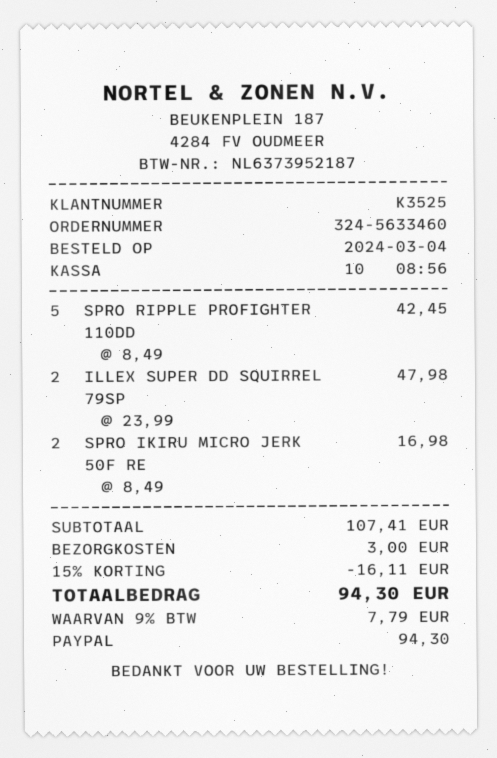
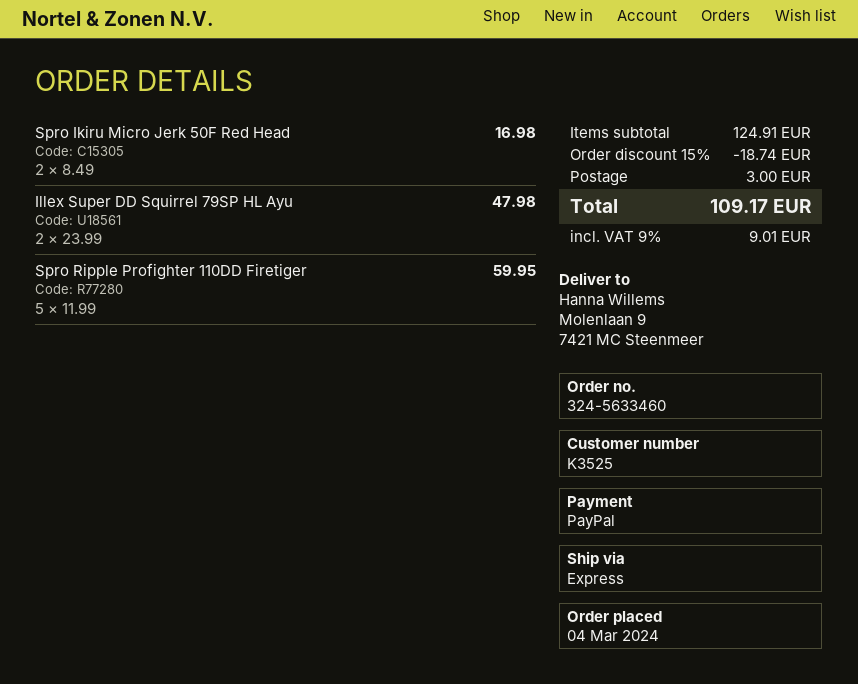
SPRO RIPPLE PROFIGHTER 110DD: 5 x 8.49 = 42.45 -> 5 x 11.99 = 59.95
subtotal: 107.41 -> 124.91
discount: 15% = 16.11 -> 15% = 18.74
tax: 9% = 7.79 -> 9% = 9.01
total: 94.30 -> 109.17

